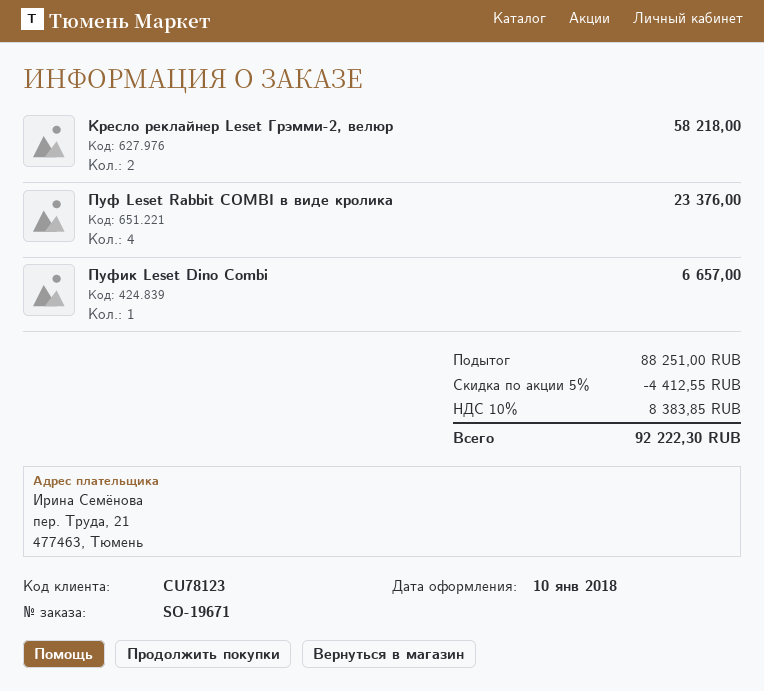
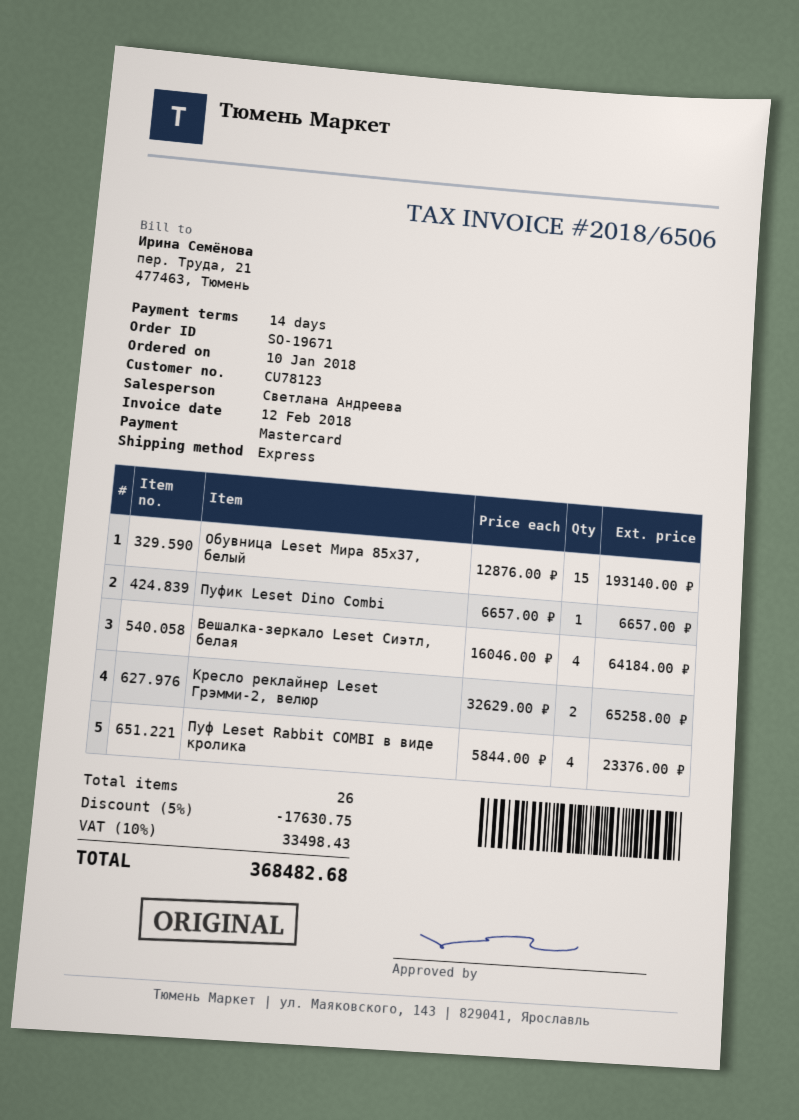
Кресло реклайнер Leset Грэмми-2, велюр: 2 for 58218.00 -> 2 for 65258.00
Обувница Leset Мира 85х37, белый: none -> 15 for 193140.00
Вешалка-зеркало Leset Сиэтл, белая: none -> 4 for 64184.00
discount: 5% = 4412.55 -> 5% = 17630.75
tax: 10% = 8383.85 -> 10% = 33498.43
total: 92222.30 -> 368482.68

